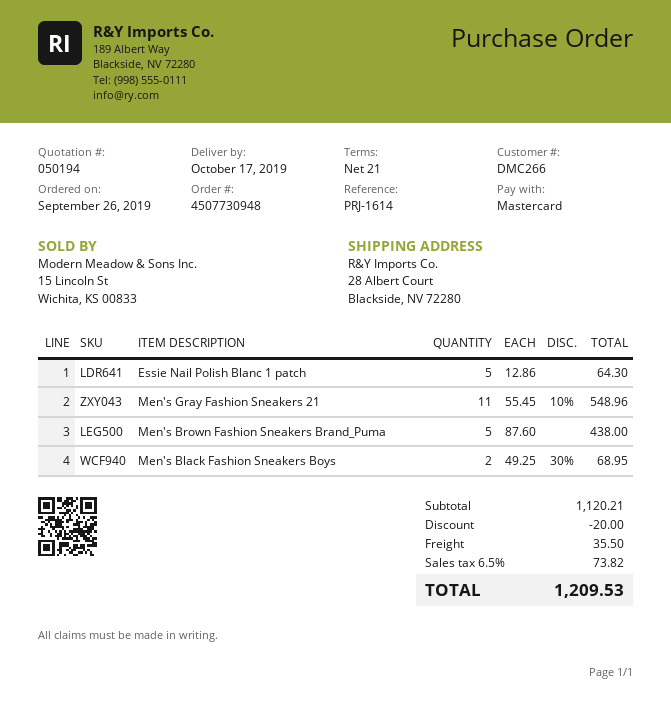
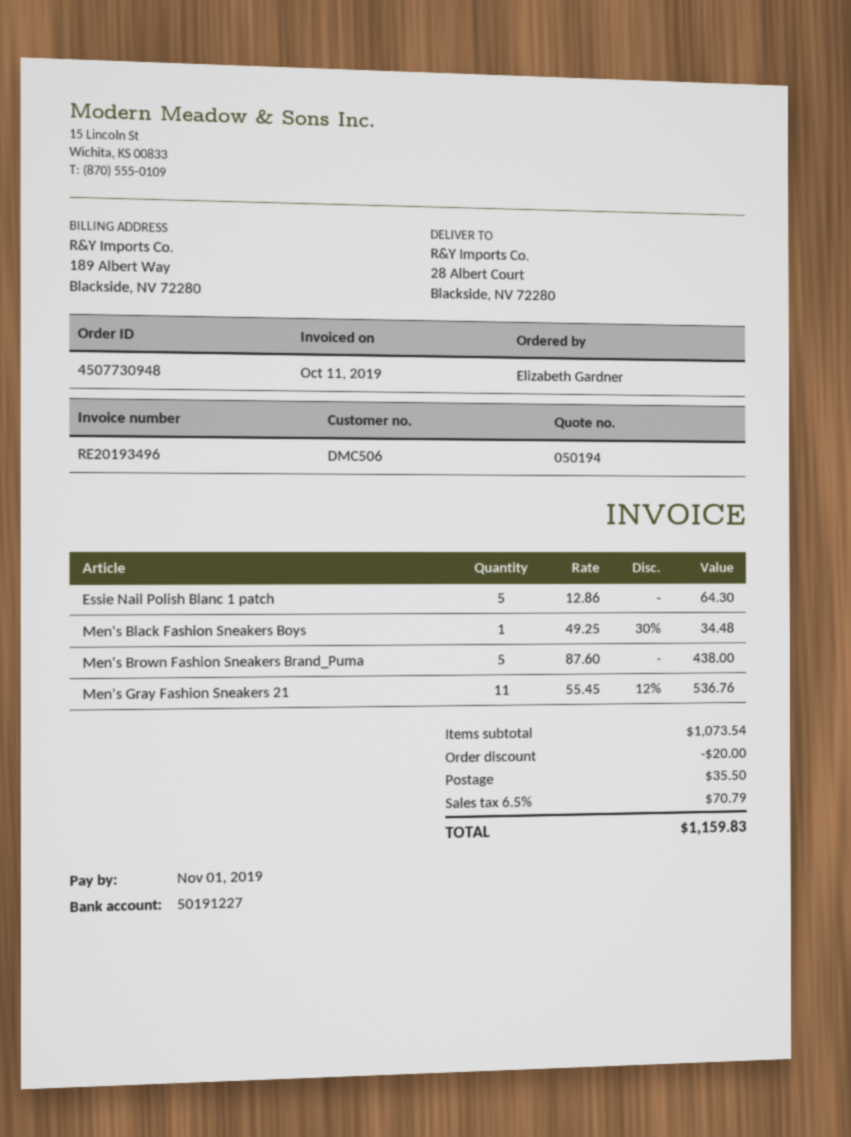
customer number: DMC266 -> DMC506
Men's Gray Fashion Sneakers 21: 11 x 55.45 - 10% = 548.96 -> 11 x 55.45 - 12% = 536.76
Men's Black Fashion Sneakers Boys: 2 x 49.25 - 30% = 68.95 -> 1 x 49.25 - 30% = 34.48
subtotal: 1120.21 -> 1073.54
tax: 6.5% = 73.82 -> 6.5% = 70.79
total: 1209.53 -> 1159.83

